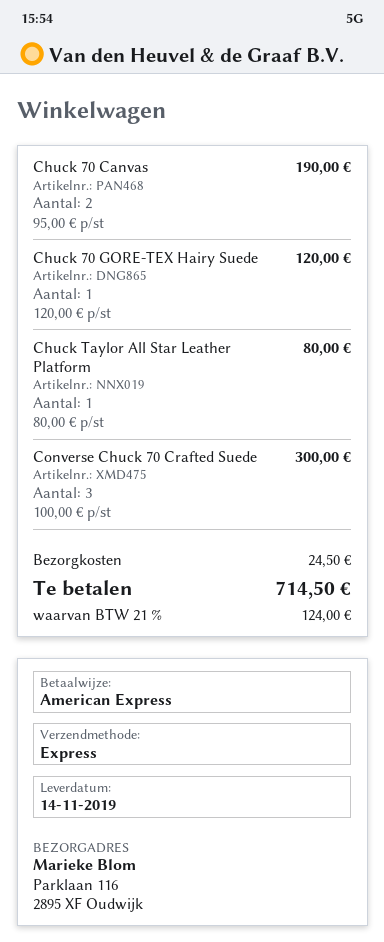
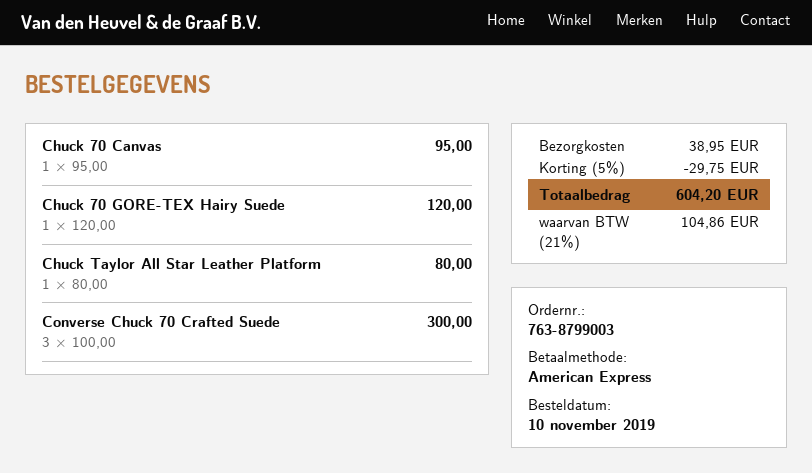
Chuck 70 Canvas: 2 x 95.00 = 190.00 -> 1 x 95.00 = 95.00
discount: none -> 5% = 29.75
shipping: 24.50 -> 38.95
tax: 21% = 124.00 -> 21% = 104.86
total: 714.50 -> 604.20

